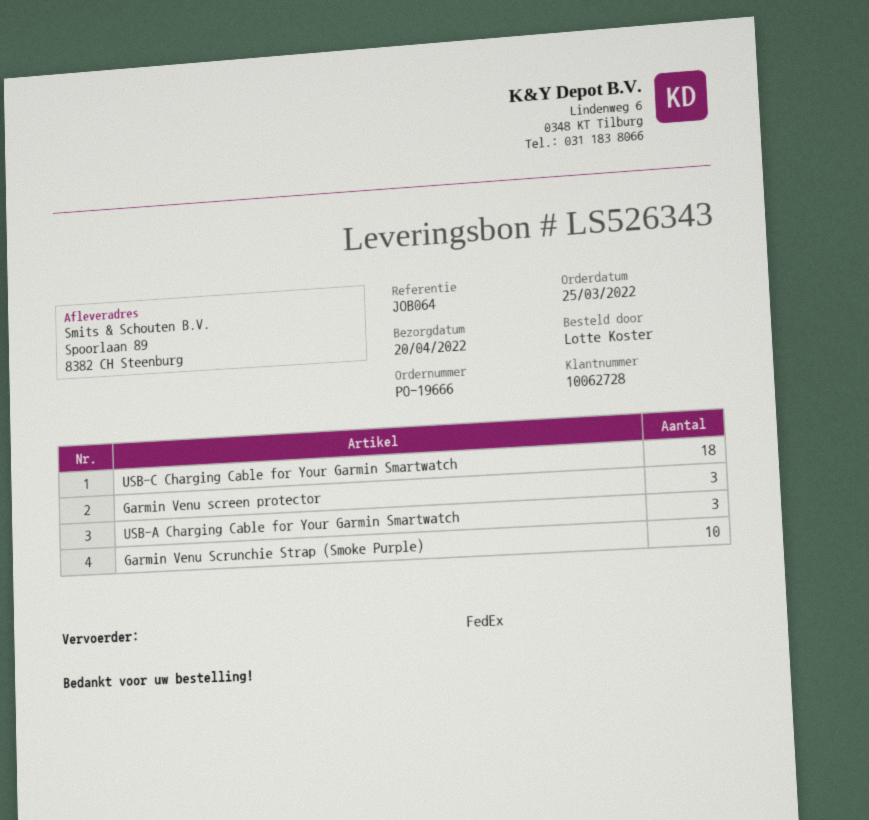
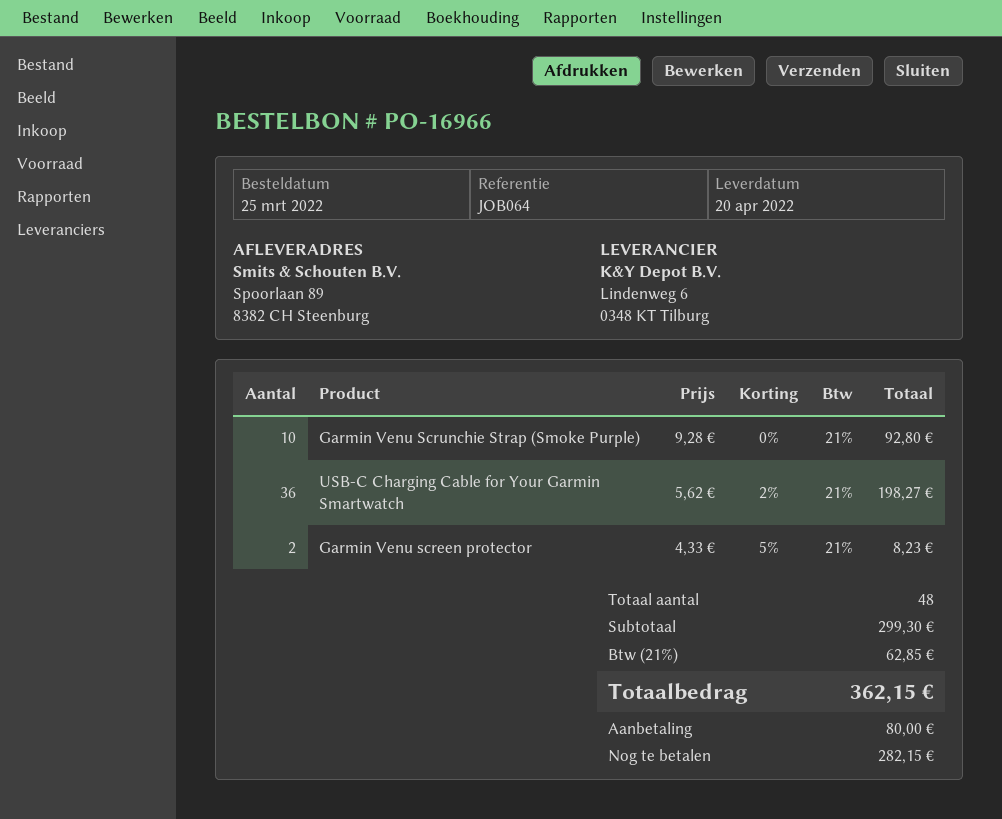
order number: PO-19666 -> PO-16966
USB-C Charging Cable for Your Garmin Smartwatch: 18 -> 36
Garmin Venu screen protector: 3 -> 2
USB-A Charging Cable for Your Garmin Smartwatch: 3 -> none

